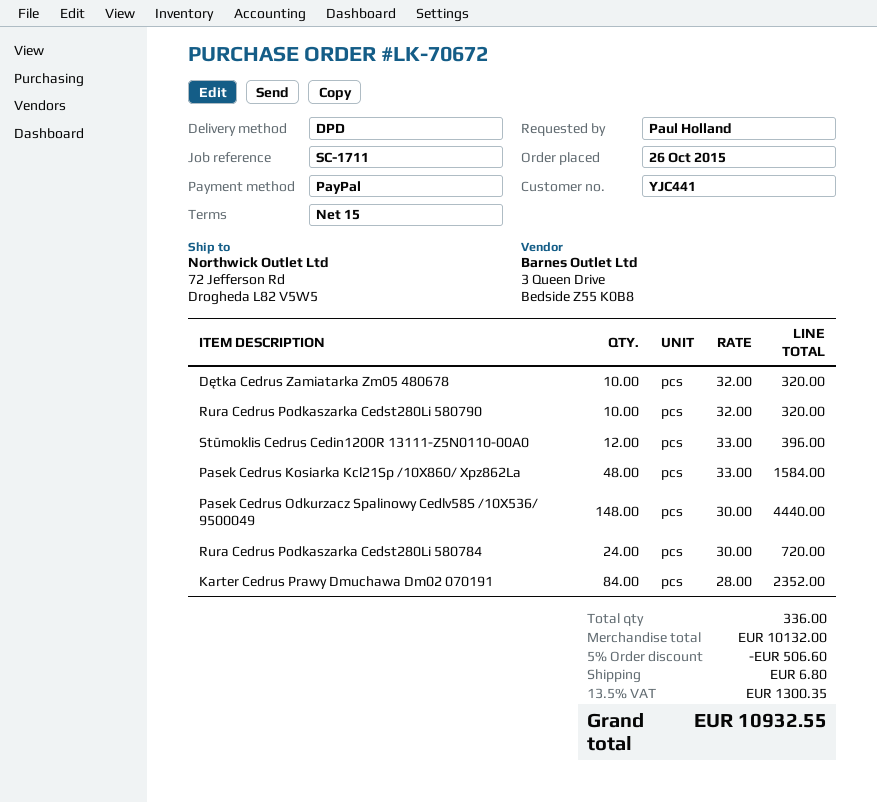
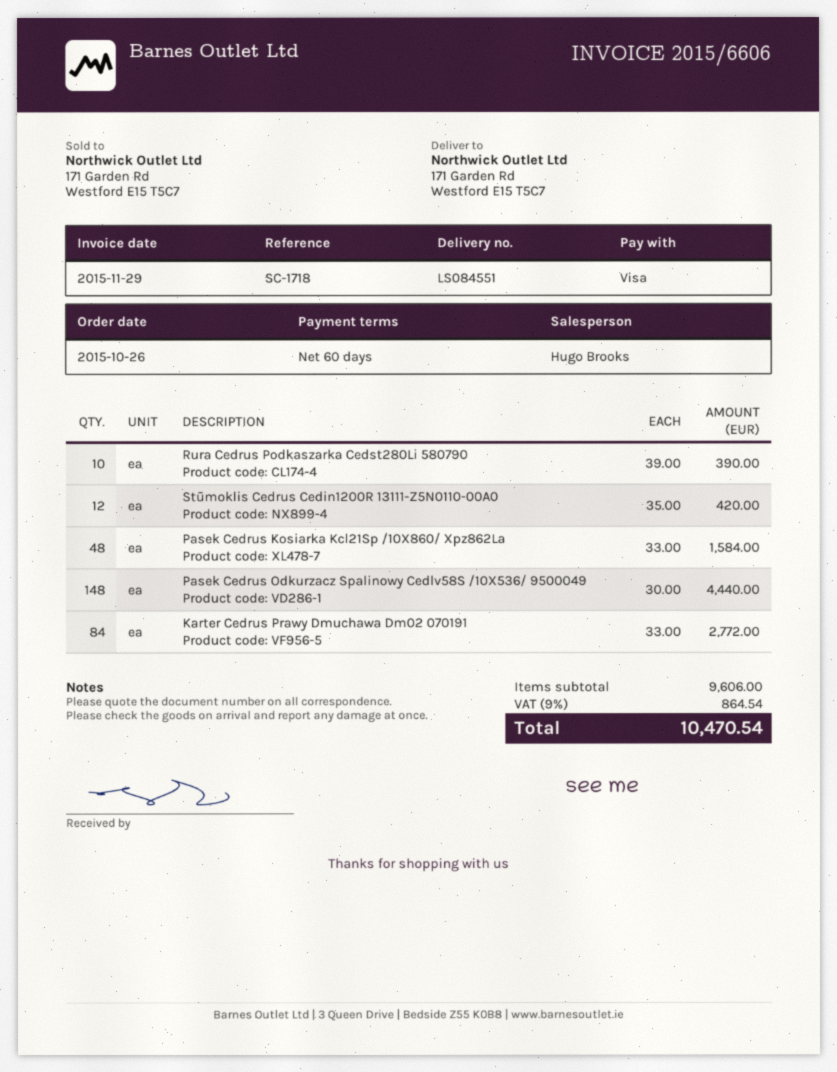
payment terms: 15 days -> 60 days
reference: SC-1711 -> SC-1718
payment method: PayPal -> Visa
ship to: 72 Jefferson Rd, Drogheda L82 V5W5 -> 171 Garden Rd, Westford E15 T5C7
Dętka Cedrus Zamiatarka Zm05 480678: 10 x 32.00 = 320.00 -> none
Rura Cedrus Podkaszarka Cedst280Li 580790: 10 x 32.00 = 320.00 -> 10 x 39.00 = 390.00
Stūmoklis Cedrus Cedin1200R 13111-Z5N0110-00A0: 12 x 33.00 = 396.00 -> 12 x 35.00 = 420.00
Rura Cedrus Podkaszarka Cedst280Li 580784: 24 x 30.00 = 720.00 -> none
Karter Cedrus Prawy Dmuchawa Dm02 070191: 84 x 28.00 = 2352.00 -> 84 x 33.00 = 2772.00
subtotal: 10132.00 -> 9606.00
discount: 5% = 506.60 -> none
shipping: 6.80 -> none
tax: 13.5% = 1300.35 -> 9% = 864.54
total: 10932.55 -> 10470.54

